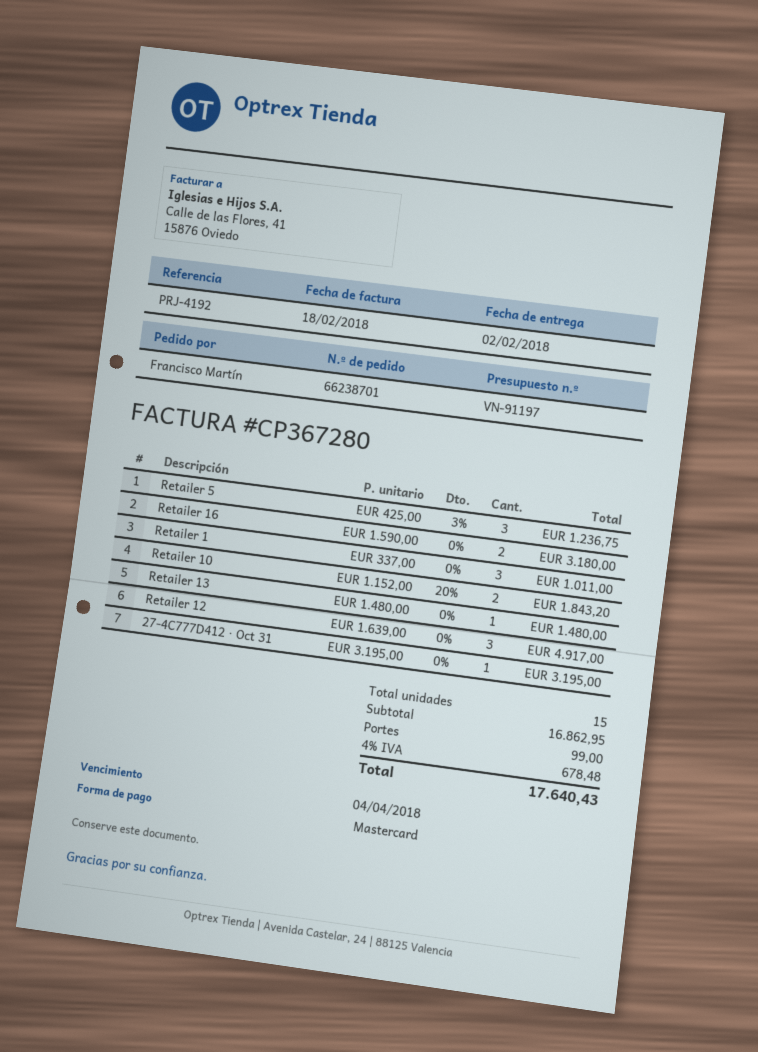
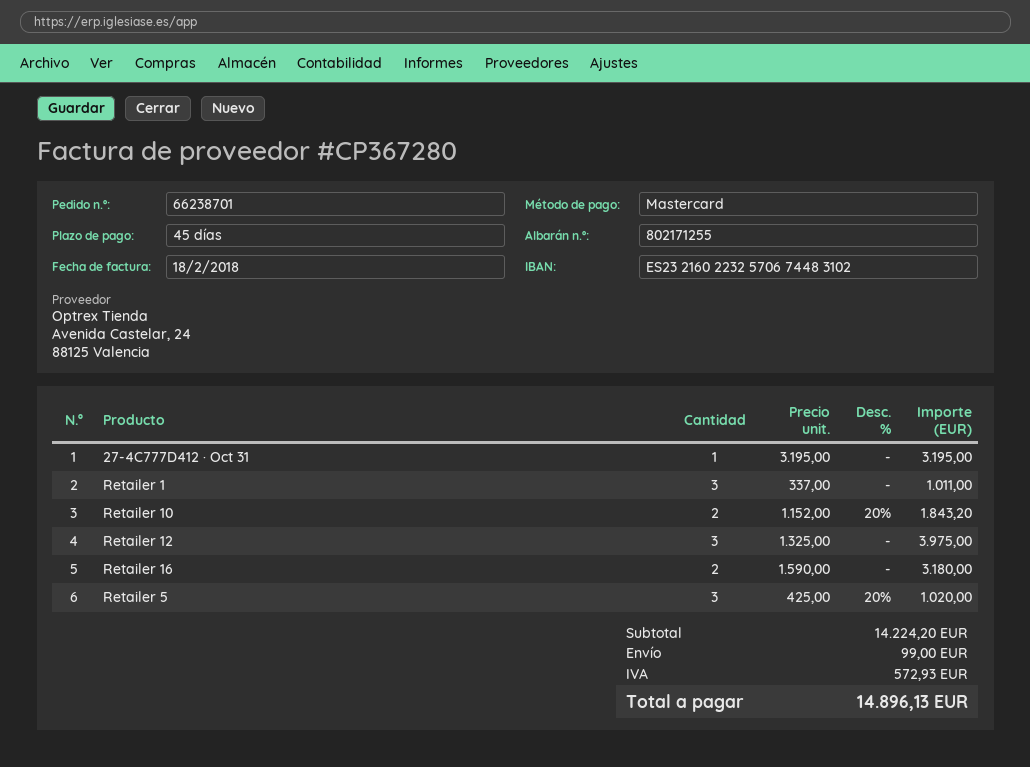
Retailer 5: 3 x 425.00 - 3% = 1236.75 -> 3 x 425.00 - 20% = 1020.00
Retailer 13: 1 x 1480.00 = 1480.00 -> none
Retailer 12: 3 x 1639.00 = 4917.00 -> 3 x 1325.00 = 3975.00
subtotal: 16862.95 -> 14224.20
tax: 678.48 -> 572.93
total: 17640.43 -> 14896.13

